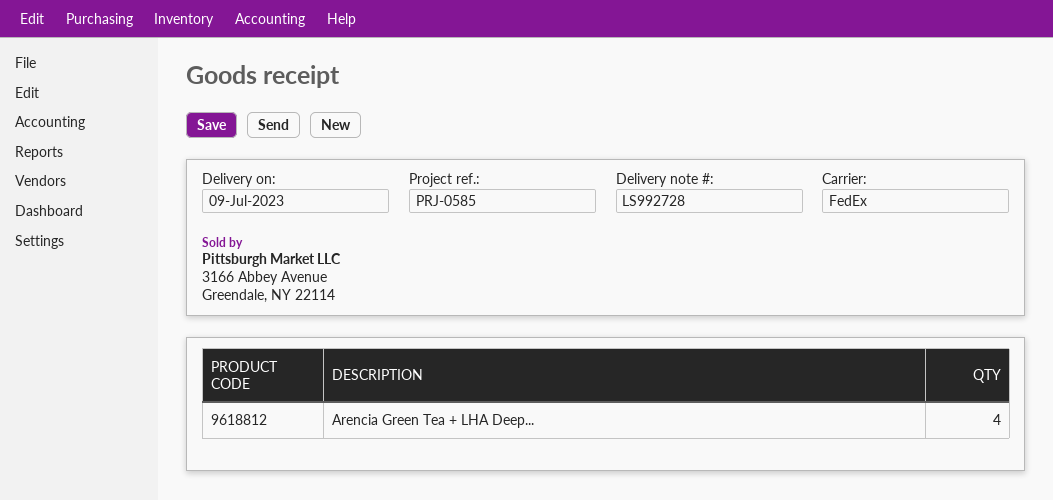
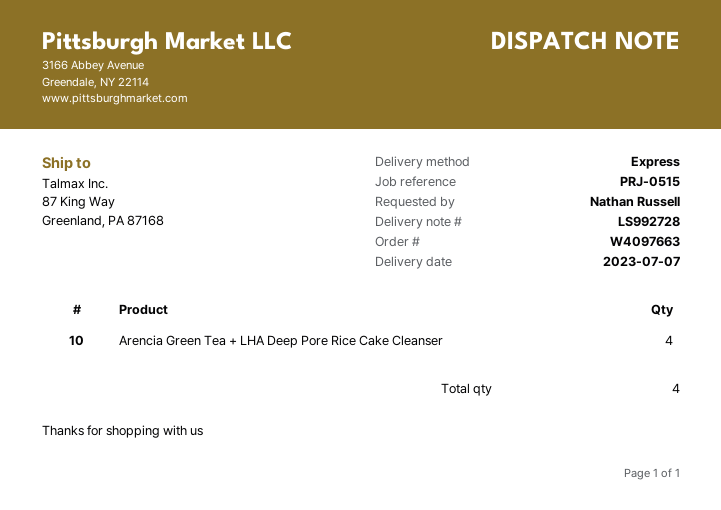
delivery date: 2023-07-09 -> 2023-07-07
reference: PRJ-0585 -> PRJ-0515
shipping method: FedEx -> express

